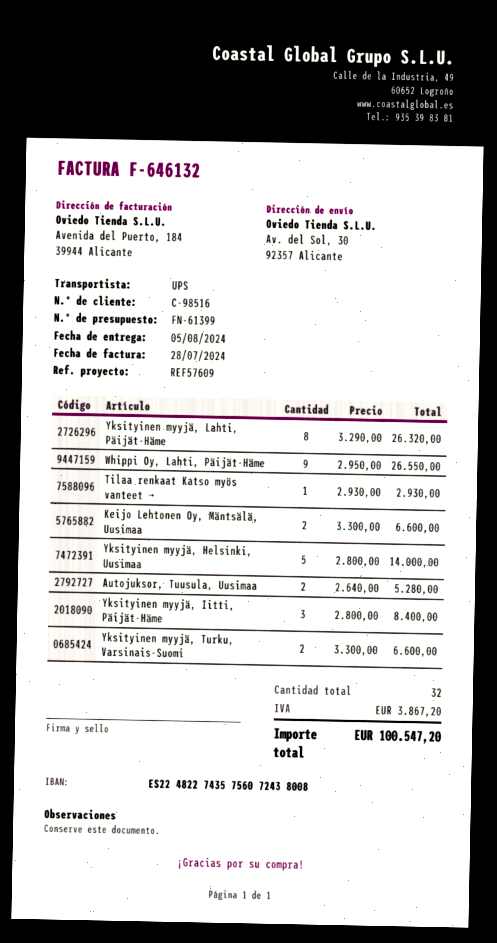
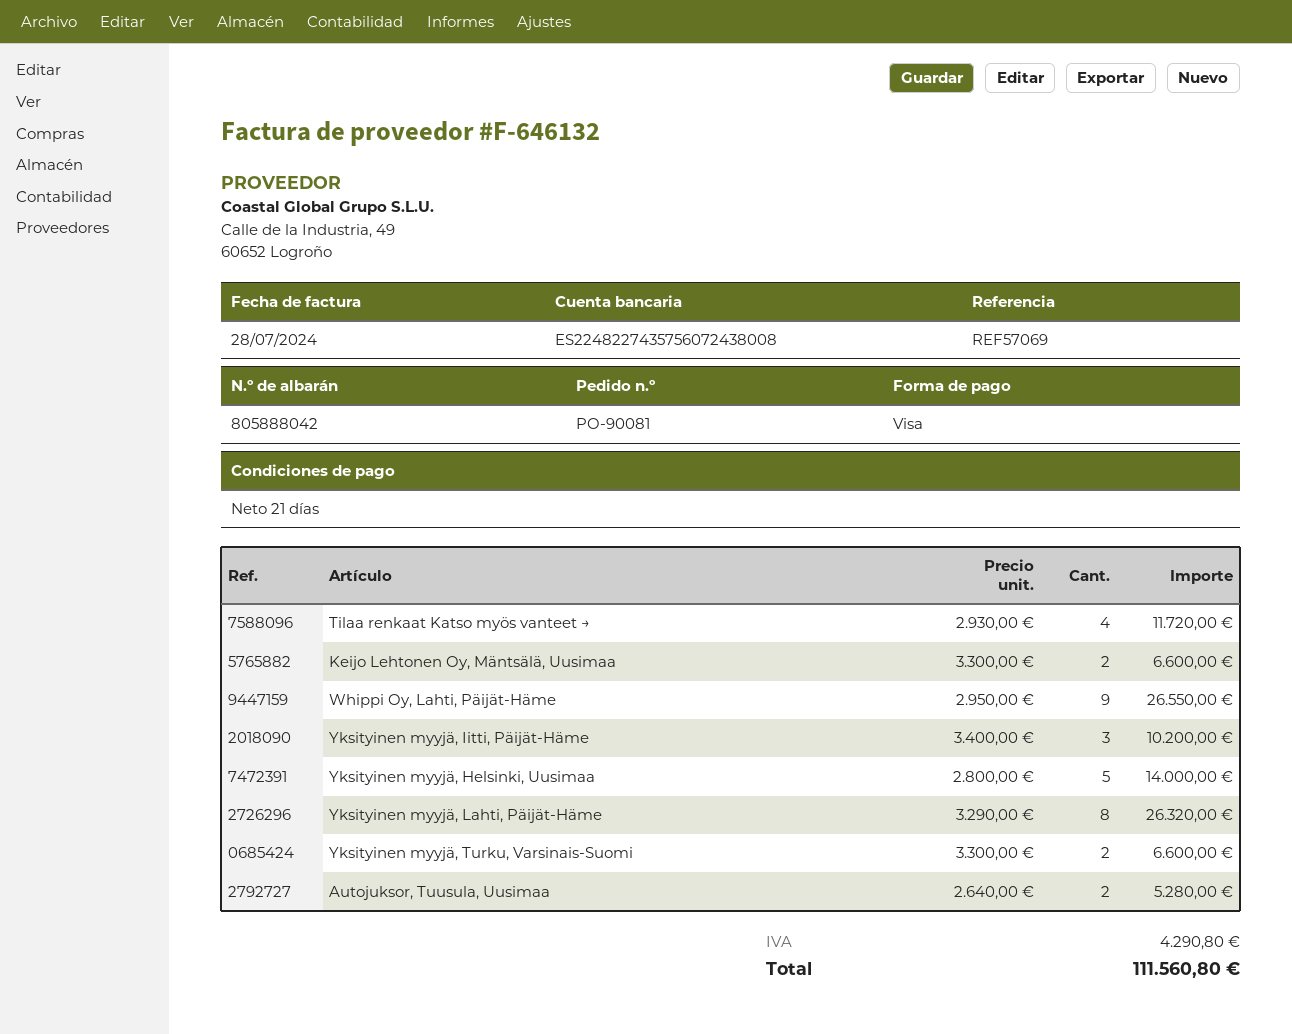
reference: REF57609 -> REF57069
Tilaa renkaat Katso myös vanteet →: 1 x 2930.00 = 2930.00 -> 4 x 2930.00 = 11720.00
Yksityinen myyjä, Iitti, Päijät-Häme: 3 x 2800.00 = 8400.00 -> 3 x 3400.00 = 10200.00
tax: 3867.20 -> 4290.80
total: 100547.20 -> 111560.80

